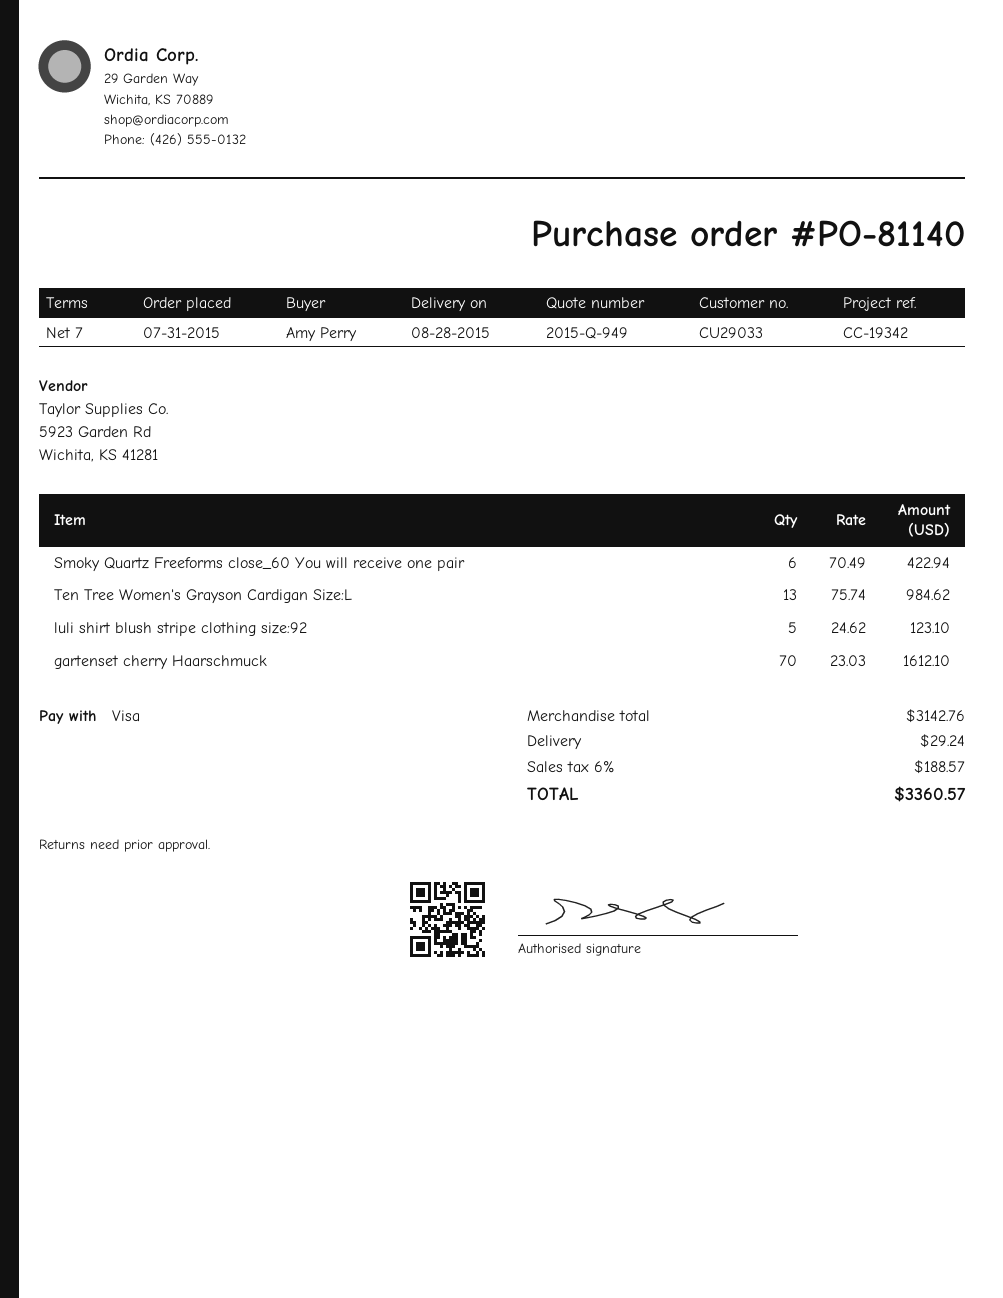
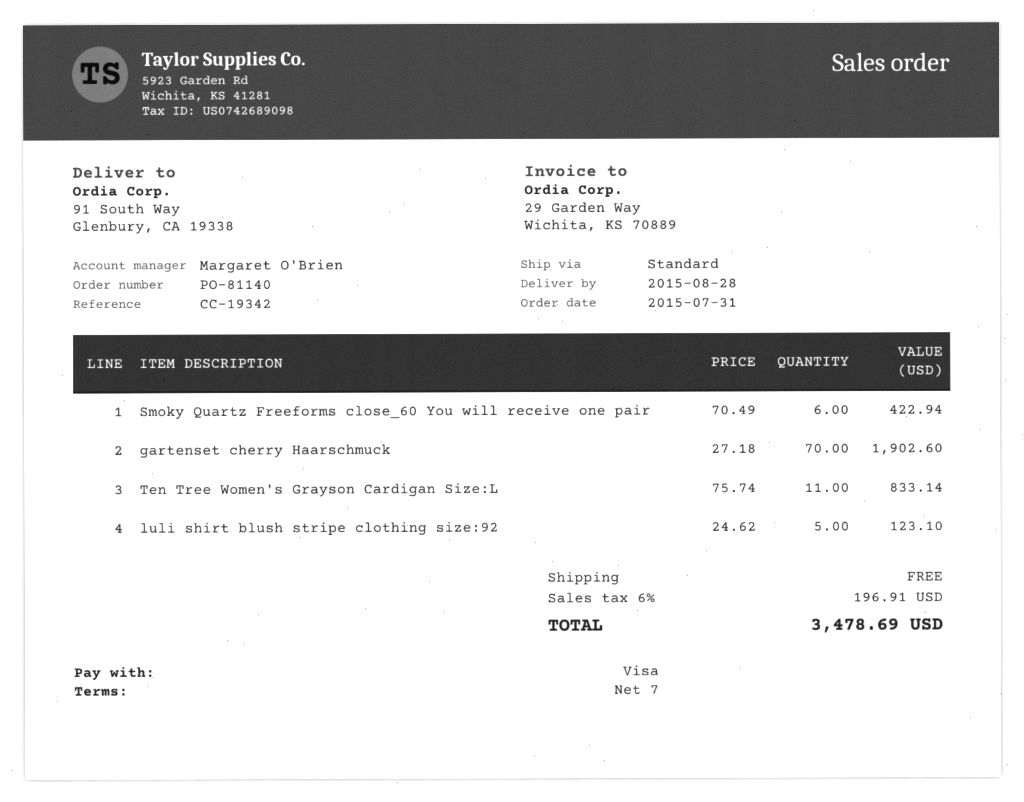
Ten Tree Women's Grayson Cardigan Size:L: 13 x 75.74 = 984.62 -> 11 x 75.74 = 833.14
gartenset cherry Haarschmuck: 70 x 23.03 = 1612.10 -> 70 x 27.18 = 1902.60
shipping: 29.24 -> 0.00
tax: 6% = 188.57 -> 6% = 196.91
total: 3360.57 -> 3478.69

